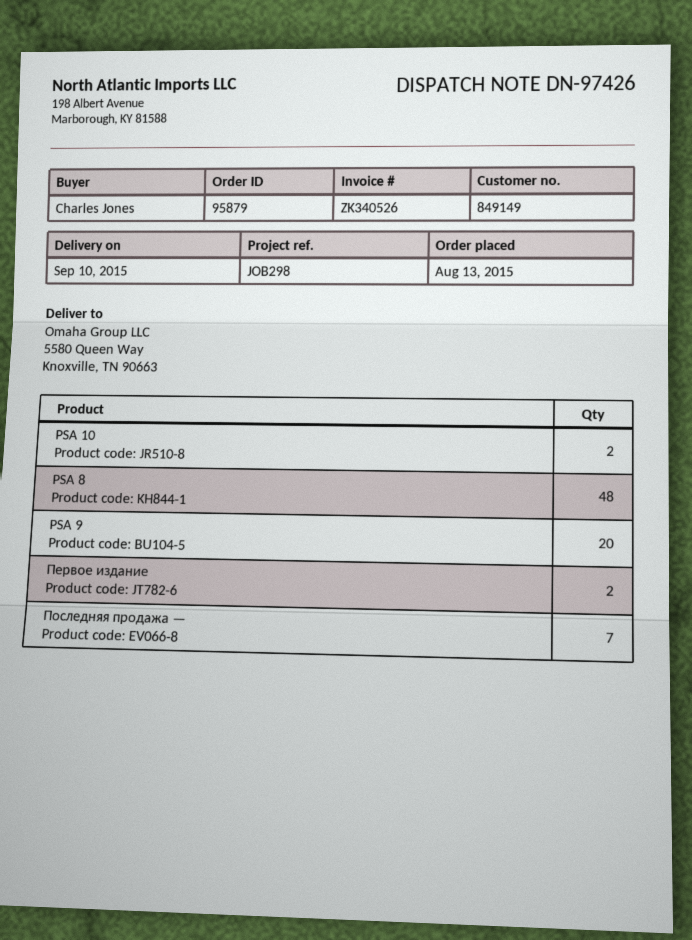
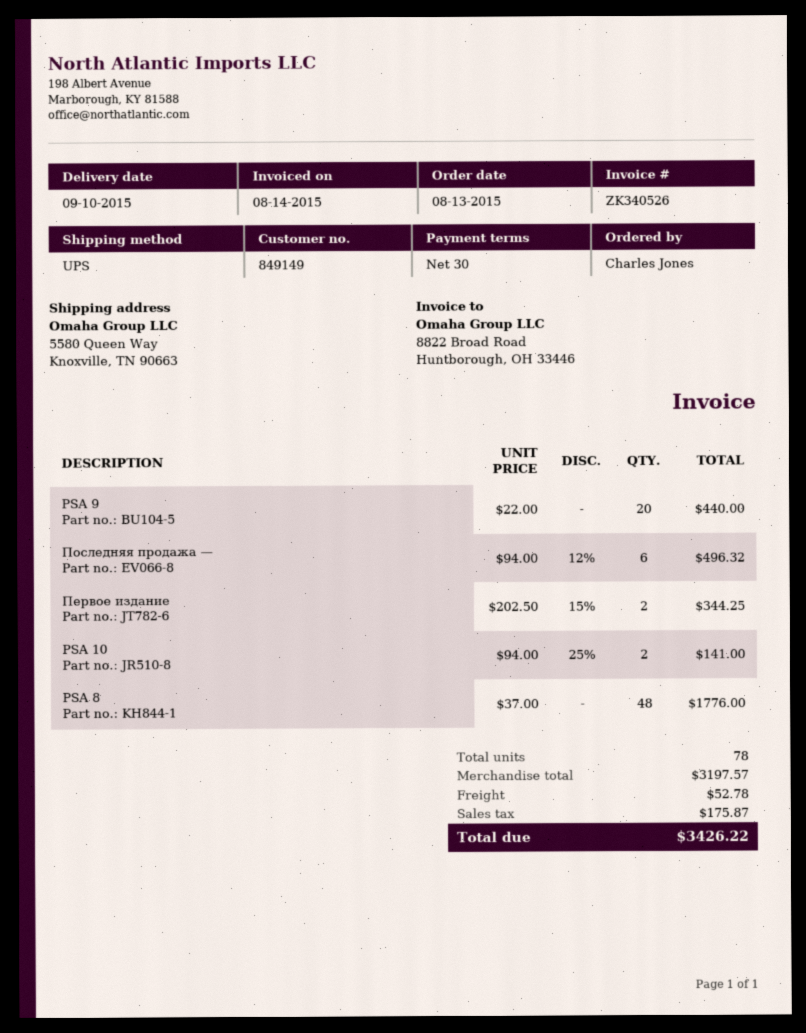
Последняя продажа —: 7 -> 6

